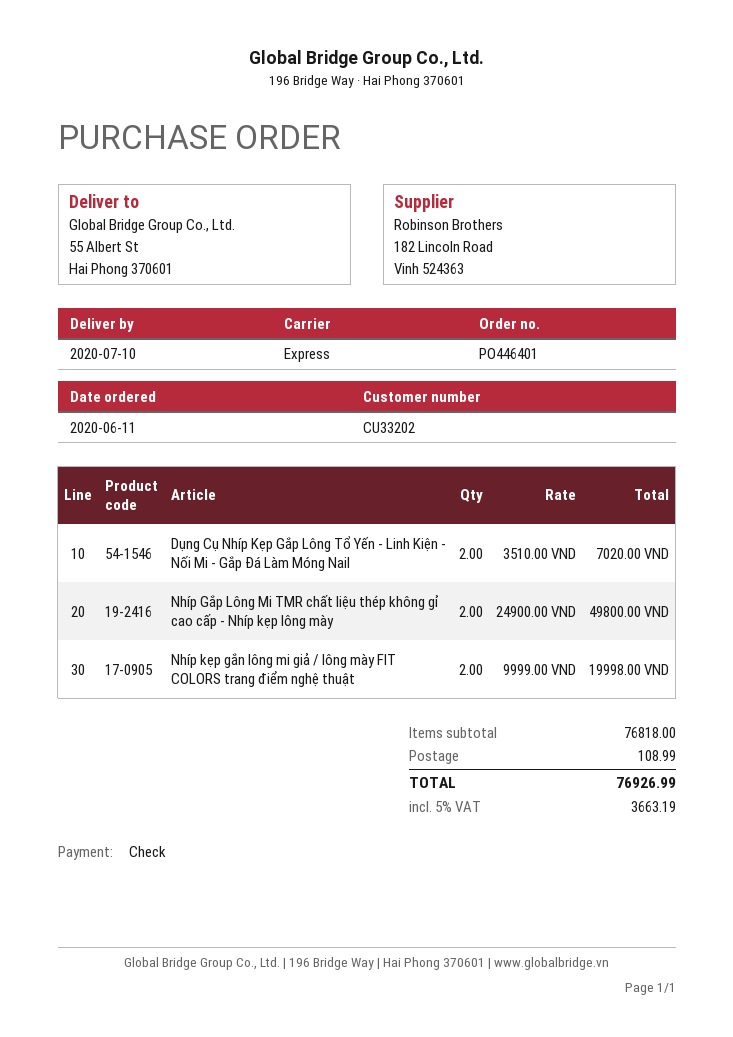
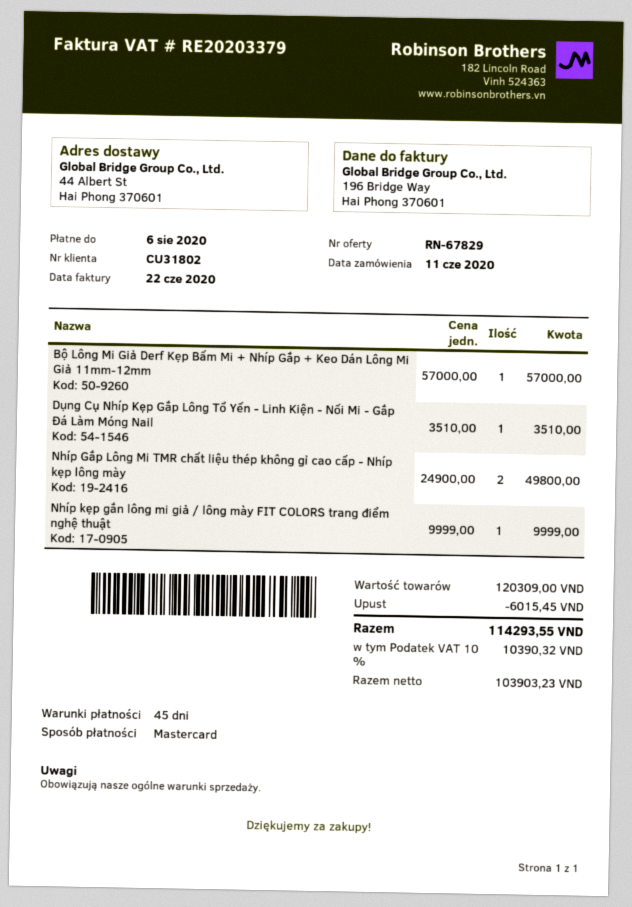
customer number: CU33202 -> CU31802
payment method: cheque -> Mastercard
ship to: 55 Albert St, Hai Phong 370601 -> 44 Albert St, Hai Phong 370601
Dụng Cụ Nhíp Kẹp Gắp Lông Tổ Yến - Linh Kiện - Nối Mi - Gắp Đá Làm Móng Nail: 2 x 3510.00 = 7020.00 -> 1 x 3510.00 = 3510.00
Nhíp kẹp gắn lông mi giả / lông mày FIT COLORS trang điểm nghệ thuật: 2 x 9999.00 = 19998.00 -> 1 x 9999.00 = 9999.00
Bộ Lông Mi Giả Derf Kẹp Bấm Mi + Nhíp Gắp + Keo Dán Lông Mi Giả 11mm-12mm: none -> 1 x 57000.00 = 57000.00
subtotal: 76818.00 -> 120309.00
discount: none -> 6015.45
shipping: 108.99 -> none
tax: 5% = 3663.19 -> 10% = 10390.32
total: 76926.99 -> 114293.55

